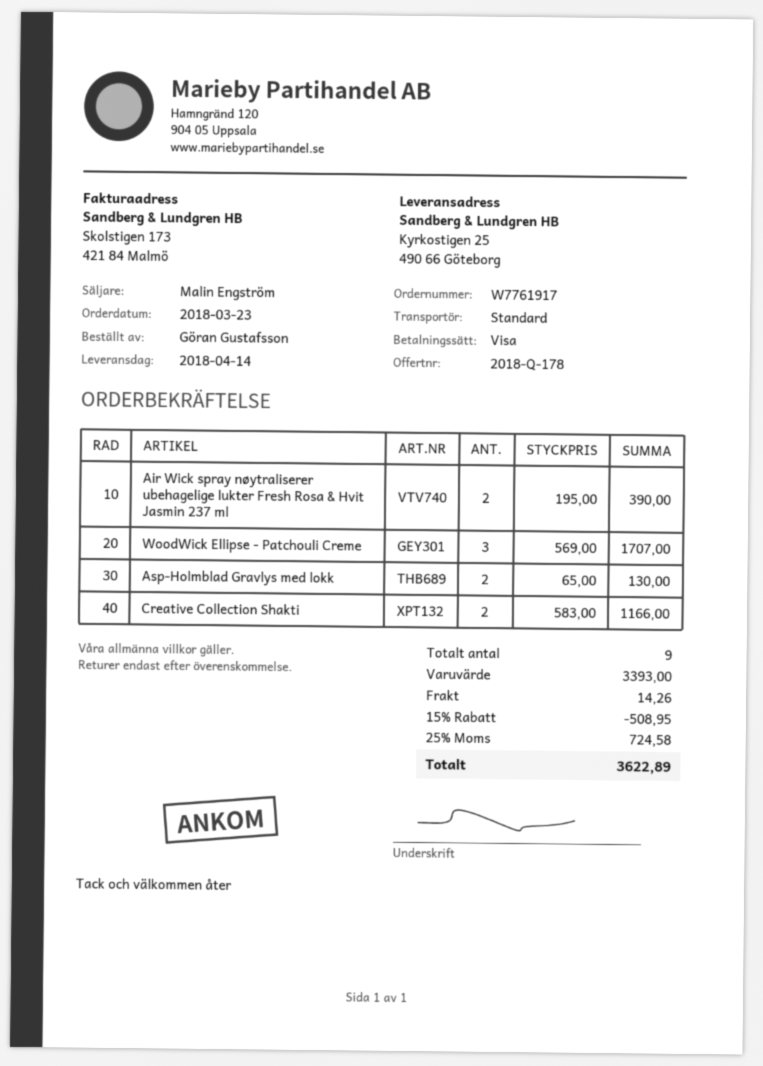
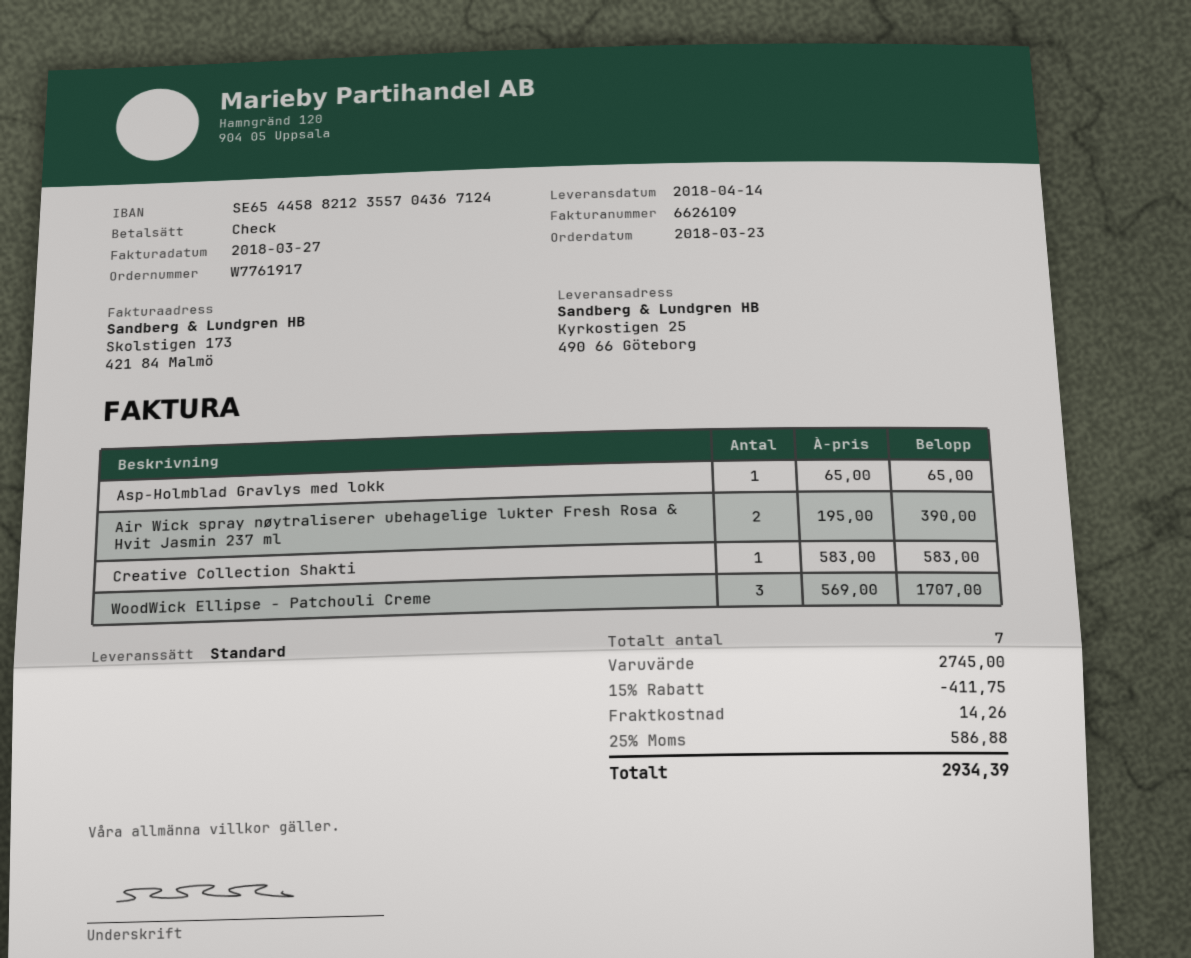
payment method: Visa -> cheque
Asp-Holmblad Gravlys med lokk: 2 x 65.00 = 130.00 -> 1 x 65.00 = 65.00
Creative Collection Shakti: 2 x 583.00 = 1166.00 -> 1 x 583.00 = 583.00
total quantity: 9 -> 7
subtotal: 3393.00 -> 2745.00
discount: 15% = 508.95 -> 15% = 411.75
tax: 25% = 724.58 -> 25% = 586.88
total: 3622.89 -> 2934.39

